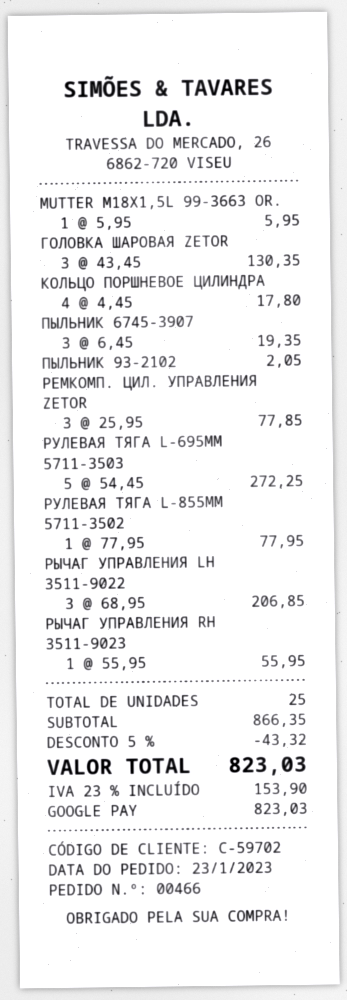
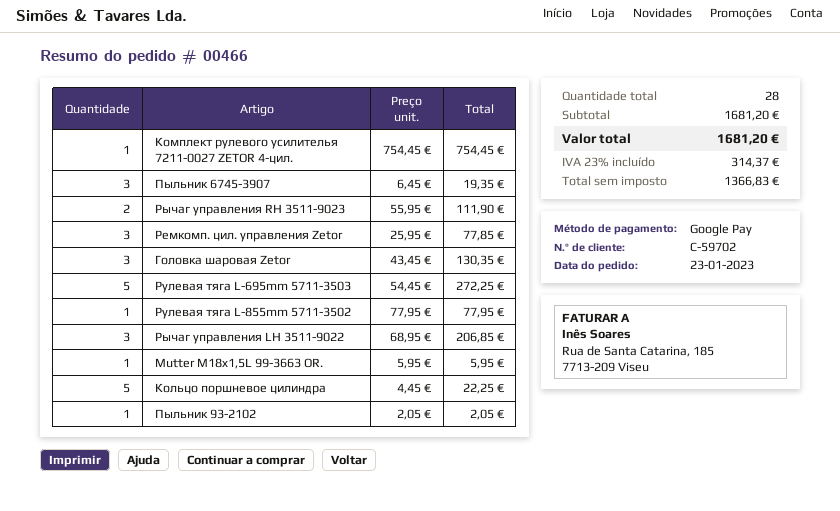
КОЛЬЦО ПОРШНЕВОЕ ЦИЛИНДРА: 4 x 4.45 = 17.80 -> 5 x 4.45 = 22.25
РЫЧАГ УПРАВЛЕНИЯ RH 3511-9023: 1 x 55.95 = 55.95 -> 2 x 55.95 = 111.90
Комплект рулевого усилителья 7211-0027 ZETOR 4-цил.: none -> 1 x 754.45 = 754.45
total quantity: 25 -> 28
subtotal: 866.35 -> 1681.20
discount: 5% = 43.32 -> none
tax: 23% = 153.90 -> 23% = 314.37
total: 823.03 -> 1681.20

